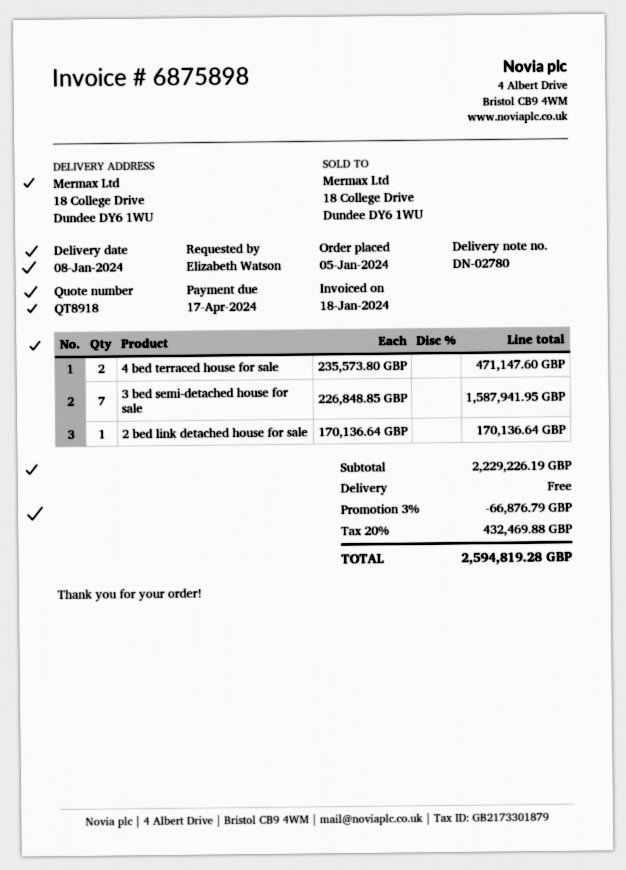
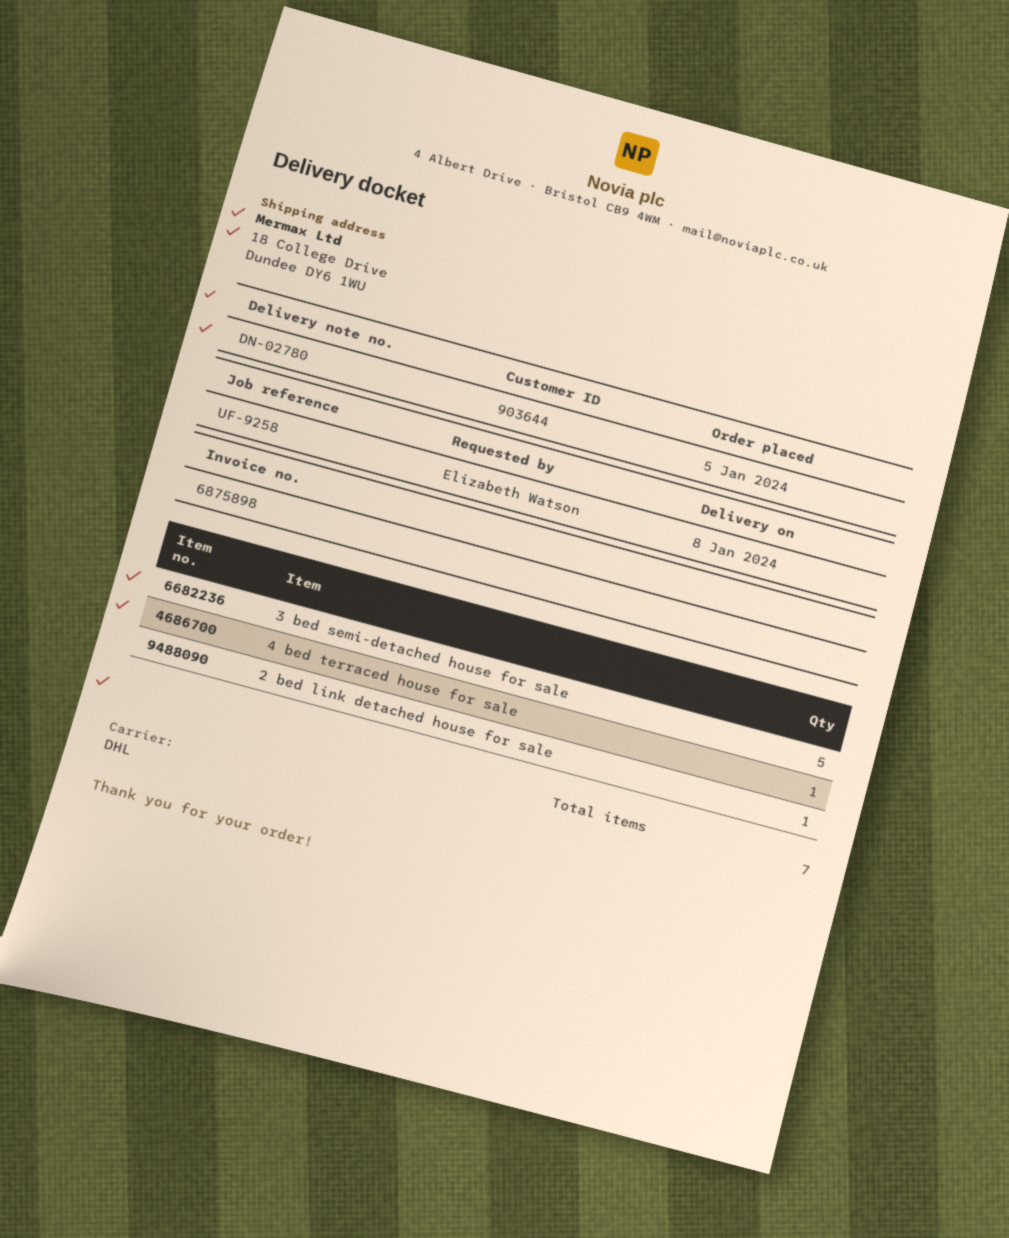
4 bed terraced house for sale: 2 -> 1
3 bed semi-detached house for sale: 7 -> 5

